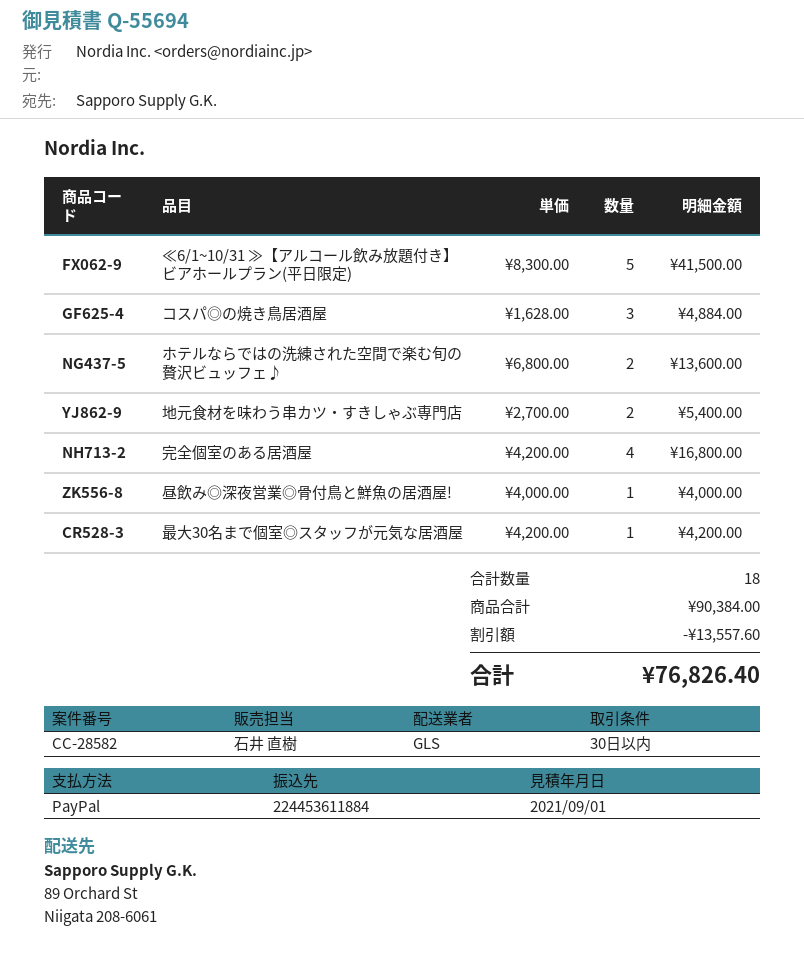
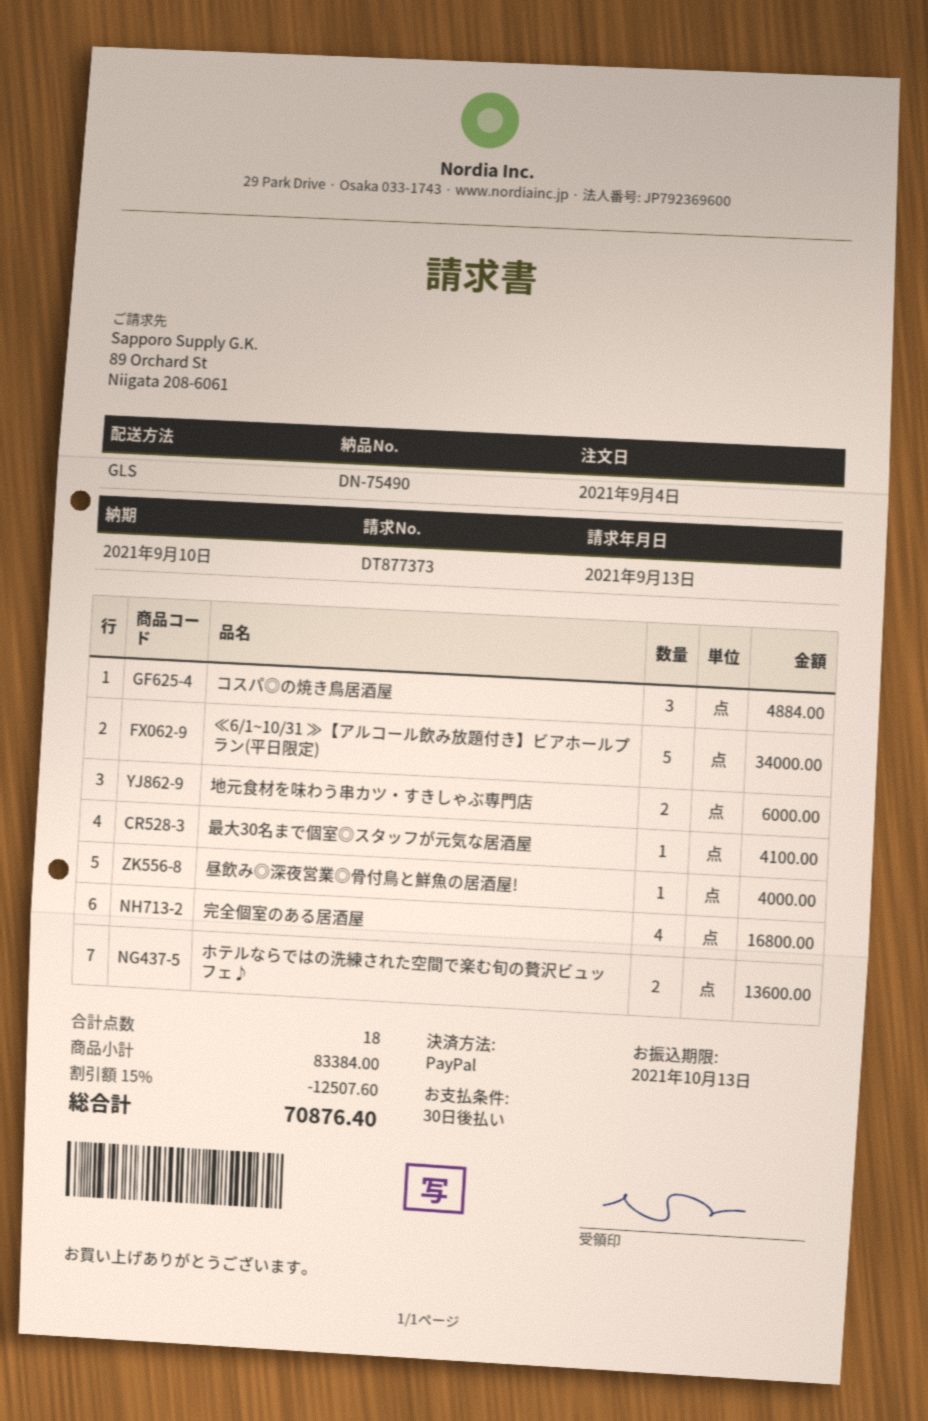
≪6/1~10/31 ≫【アルコール飲み放題付き】ビアホールプラン(平日限定): 5 for 41500.00 -> 5 for 34000.00
地元食材を味わう串カツ・すきしゃぶ専門店: 2 for 5400.00 -> 2 for 6000.00
最大30名まで個室◎スタッフが元気な居酒屋: 1 for 4200.00 -> 1 for 4100.00
subtotal: 90384.00 -> 83384.00
discount: 13557.60 -> 12507.60
total: 76826.40 -> 70876.40

